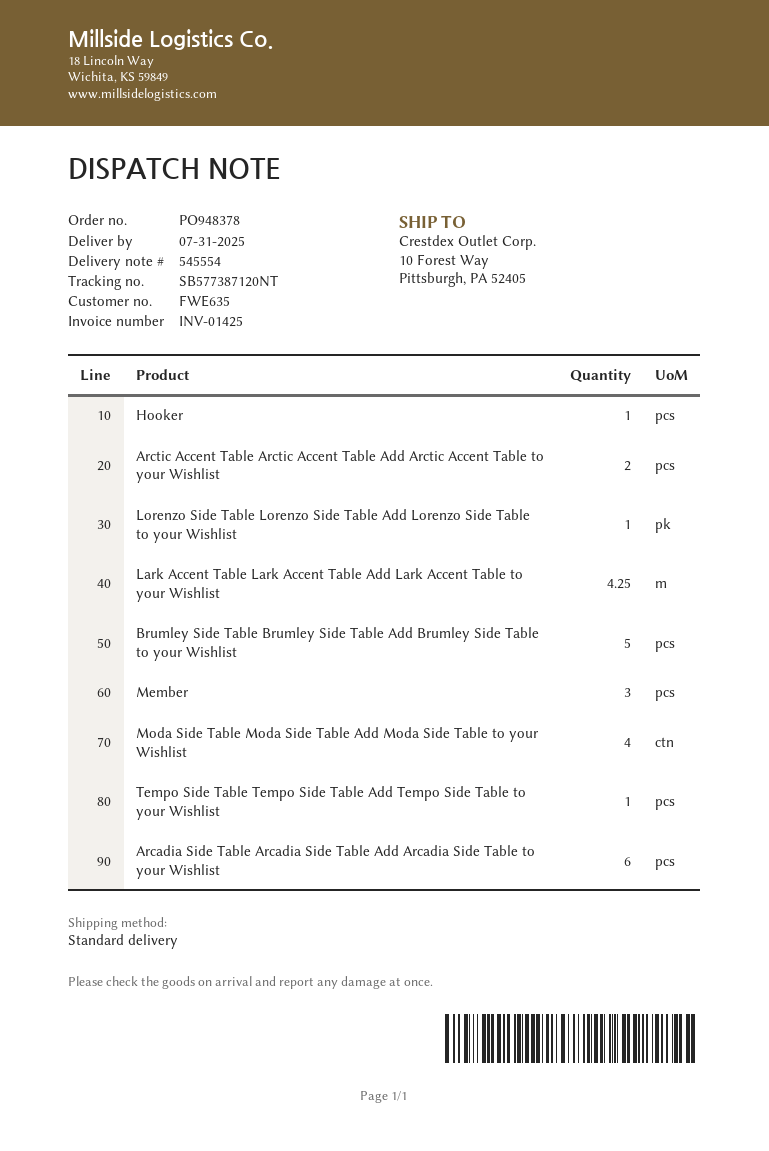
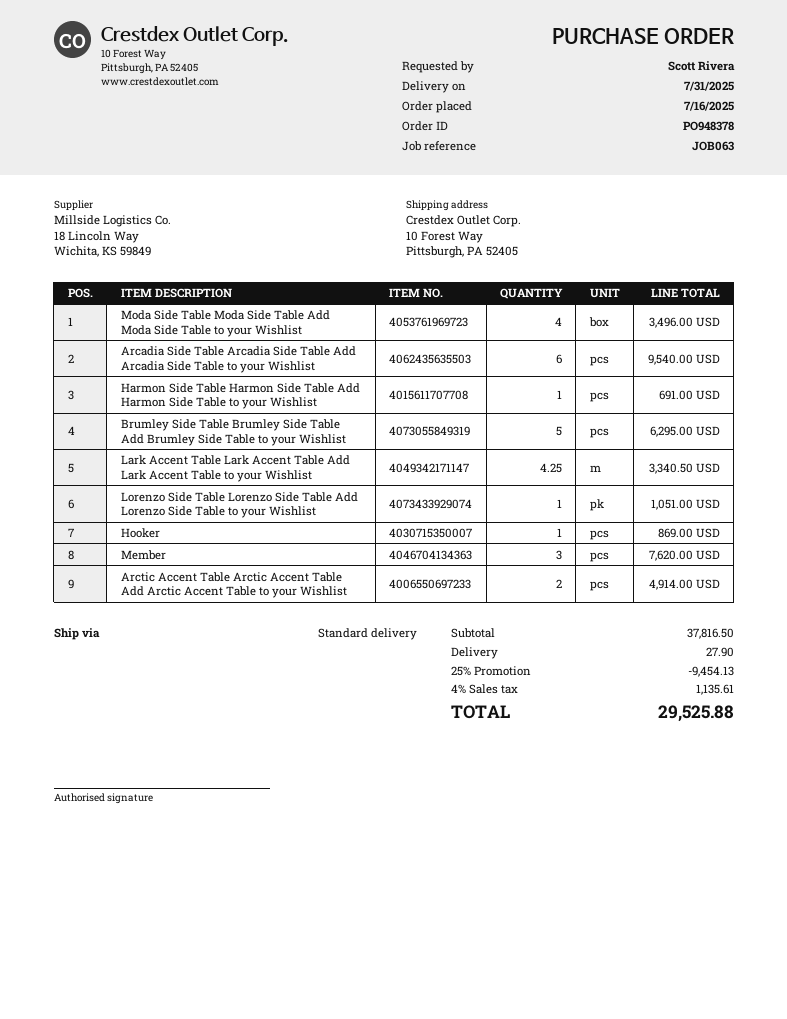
Tempo Side Table Tempo Side Table Add Tempo Side Table to your Wishlist: 1 -> none
Harmon Side Table Harmon Side Table Add Harmon Side Table to your Wishlist: none -> 1

